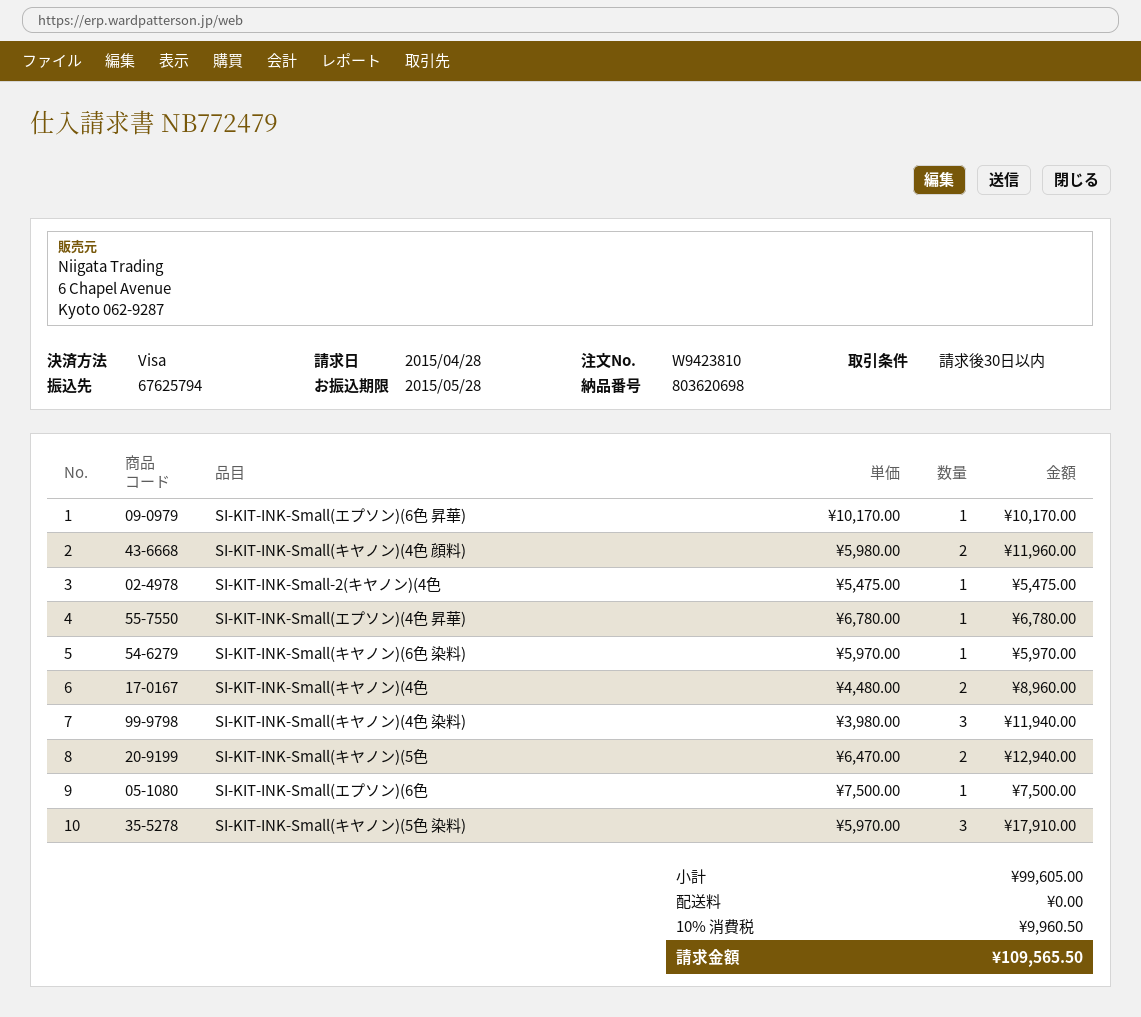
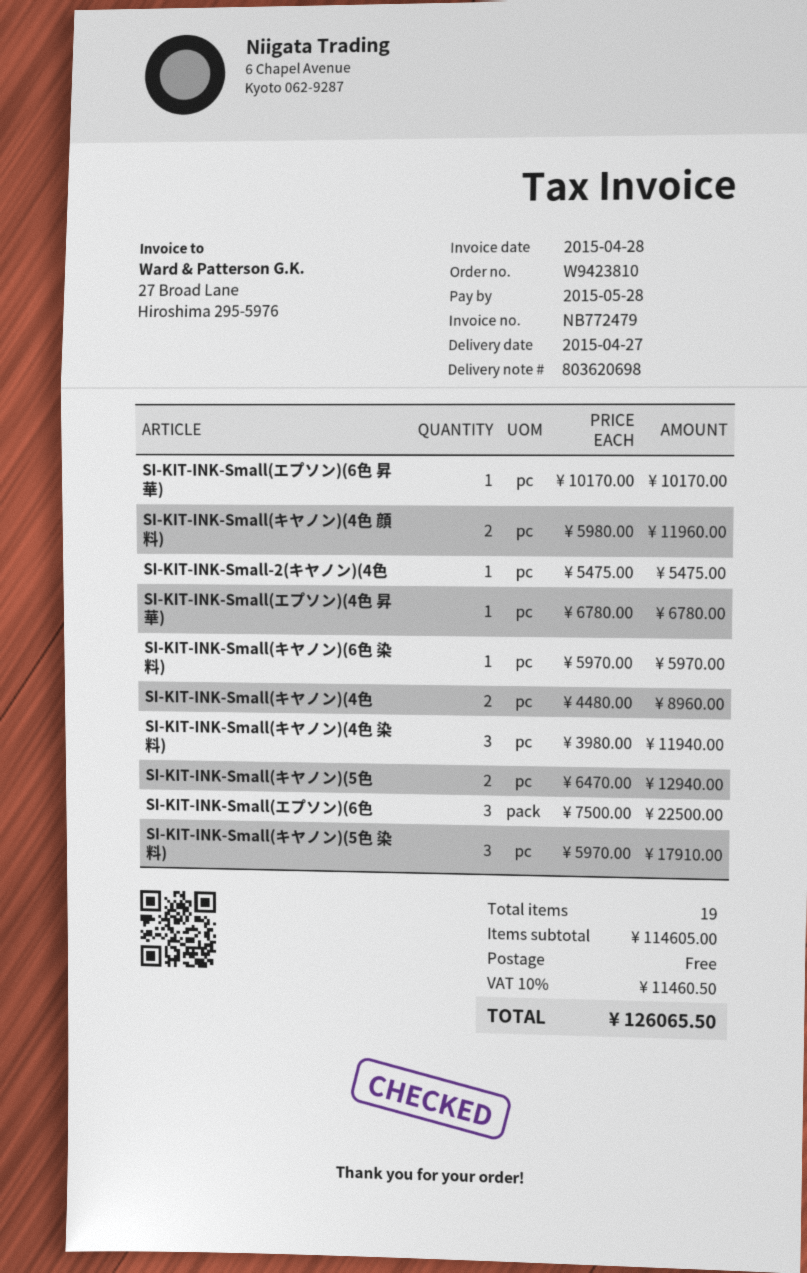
SI-KIT-INK-Small(エプソン)(6色: 1 x 7500.00 = 7500.00 -> 3 x 7500.00 = 22500.00
subtotal: 99605.00 -> 114605.00
tax: 10% = 9960.50 -> 10% = 11460.50
total: 109565.50 -> 126065.50

